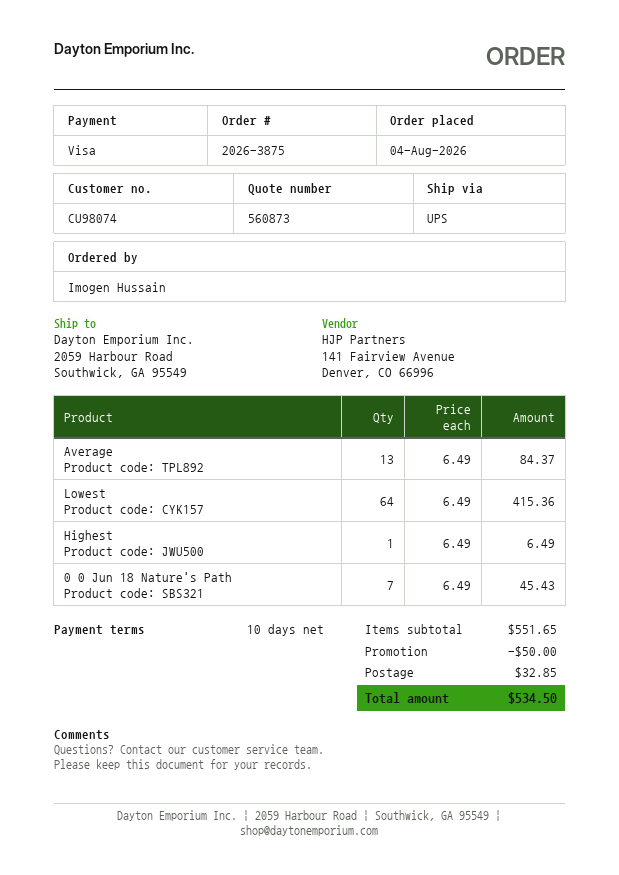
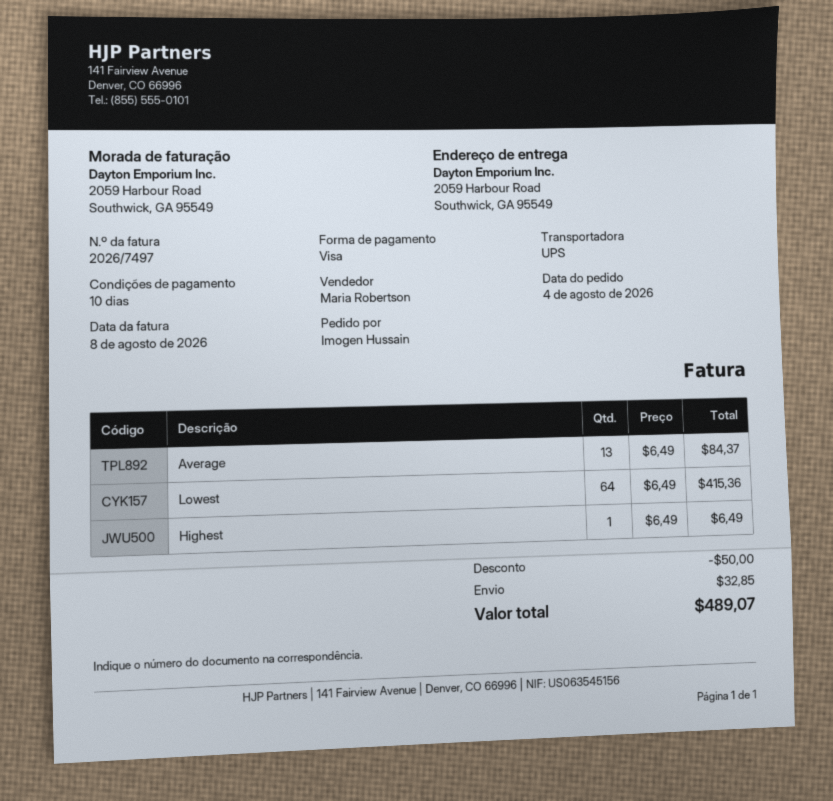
0 0 Jun 18 Nature's Path: 7 x 6.49 = 45.43 -> none
total: 534.50 -> 489.07

